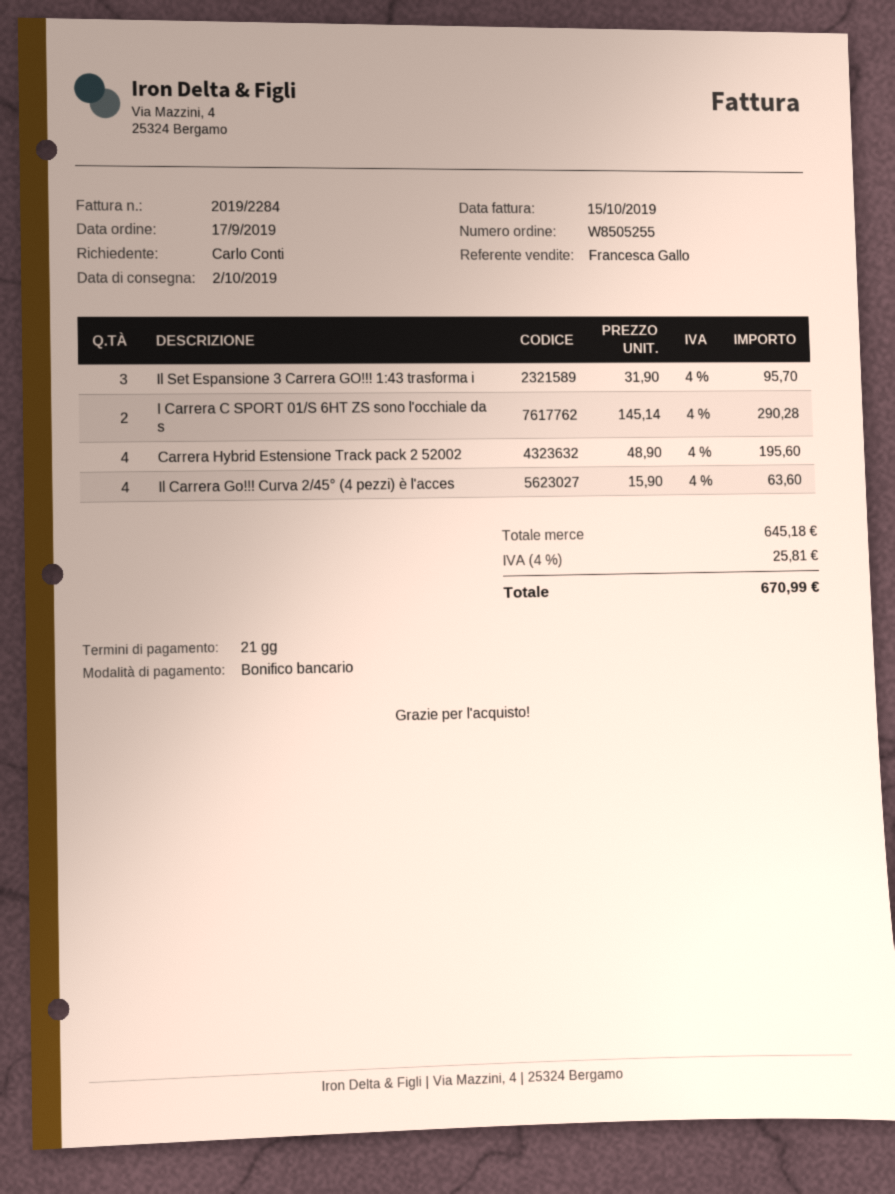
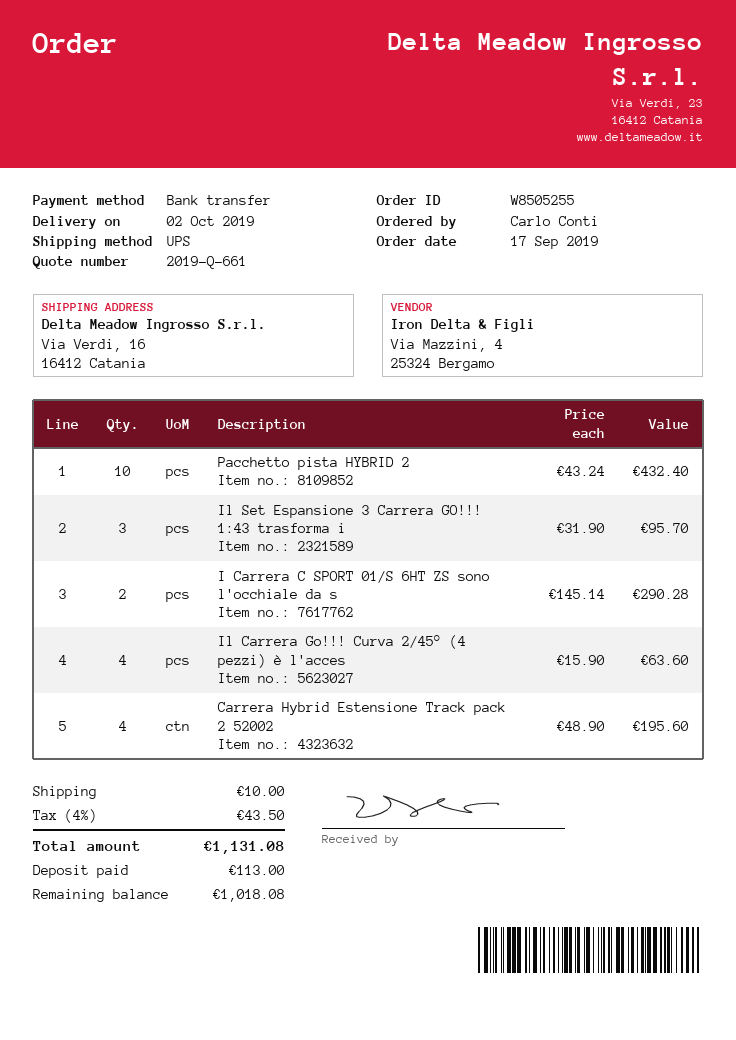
Pacchetto pista HYBRID 2: none -> 10 x 43.24 = 432.40
shipping: none -> 10.00
tax: 4% = 25.81 -> 4% = 43.50
total: 670.99 -> 1131.08

